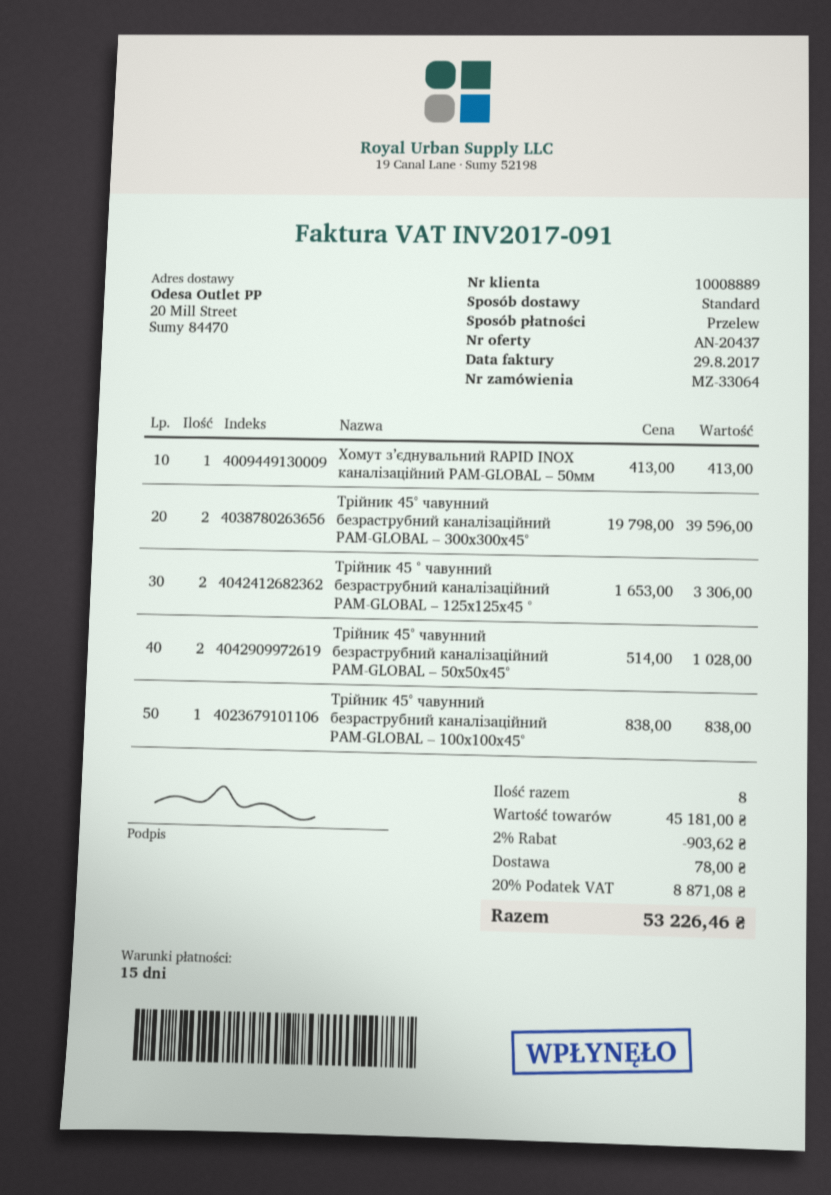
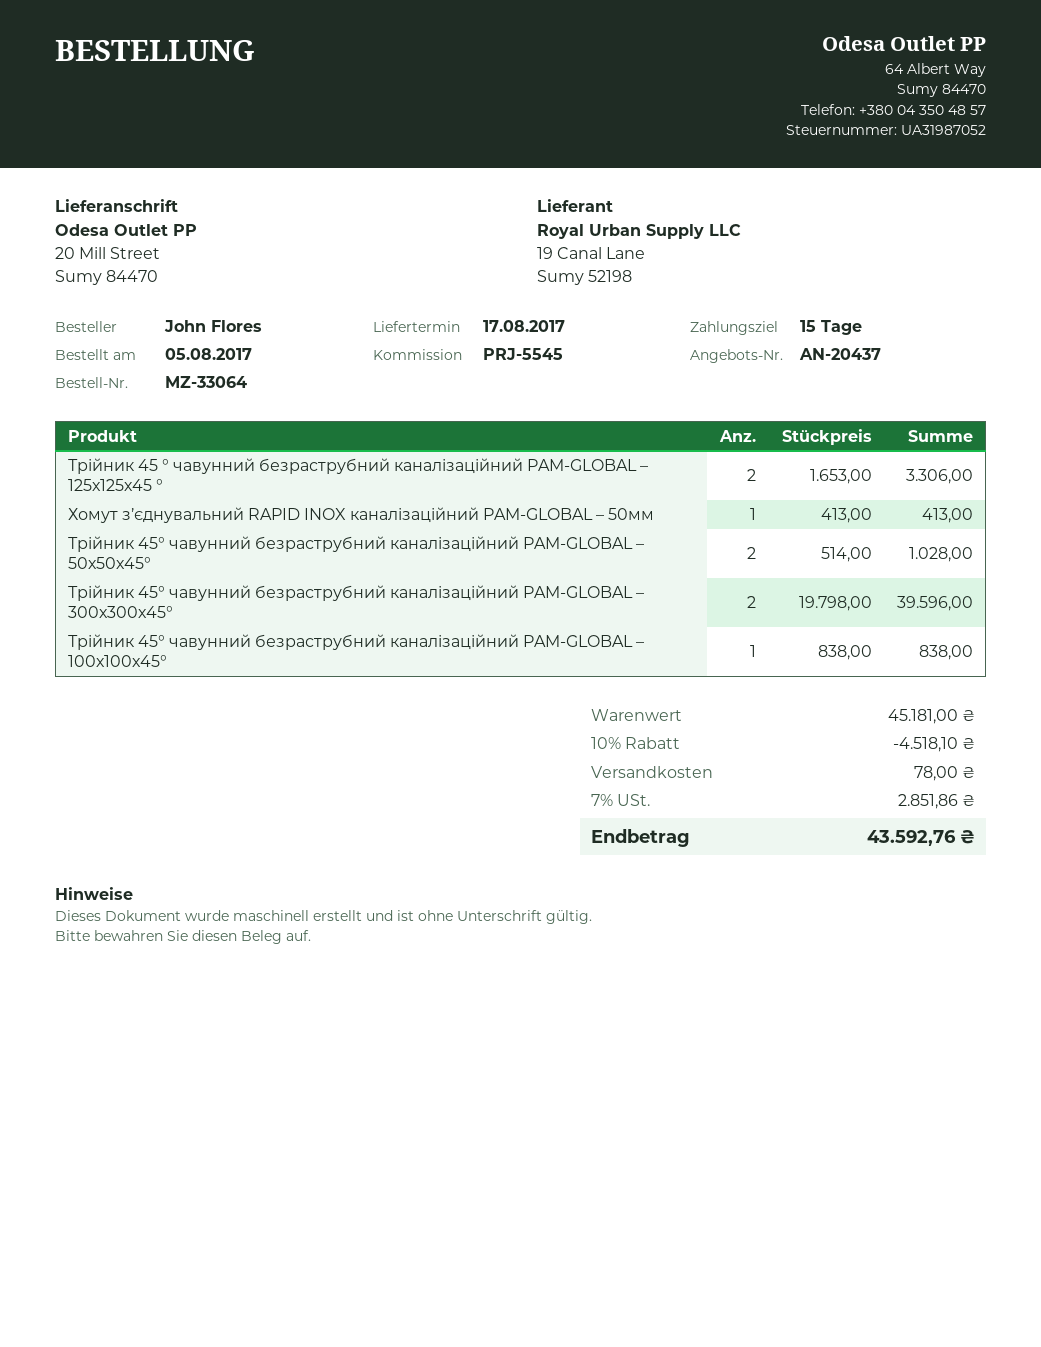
discount: 2% = 903.62 -> 10% = 4518.10
tax: 20% = 8871.08 -> 7% = 2851.86
total: 53226.46 -> 43592.76

